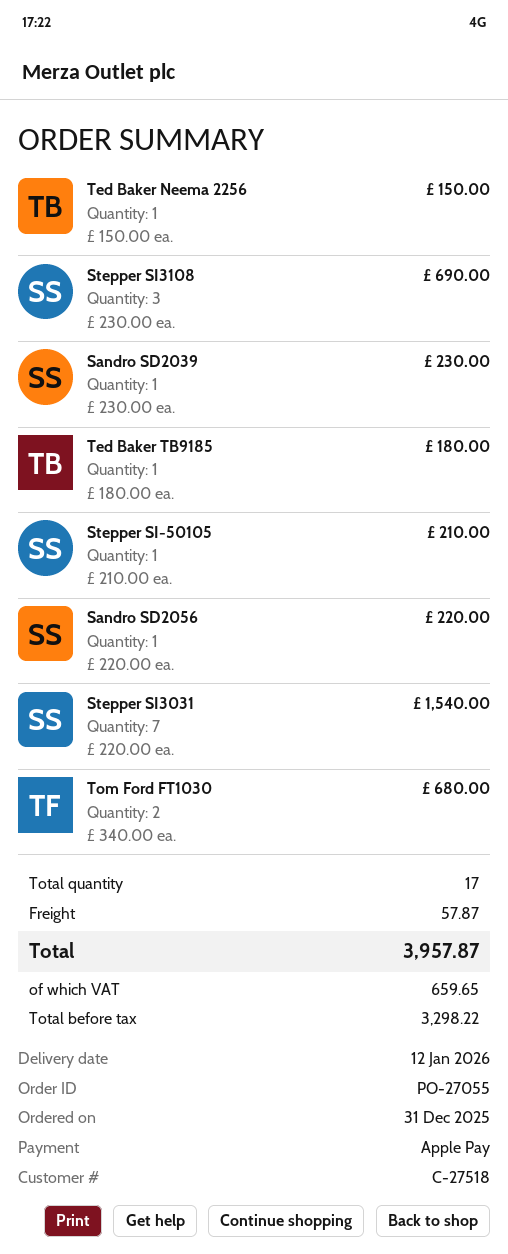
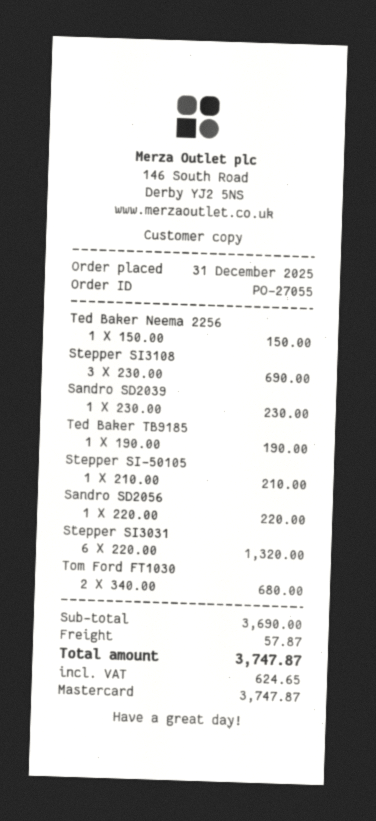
payment method: Apple Pay -> Mastercard
Ted Baker TB9185: 1 x 180.00 = 180.00 -> 1 x 190.00 = 190.00
Stepper SI3031: 7 x 220.00 = 1540.00 -> 6 x 220.00 = 1320.00
tax: 659.65 -> 624.65
total: 3957.87 -> 3747.87

